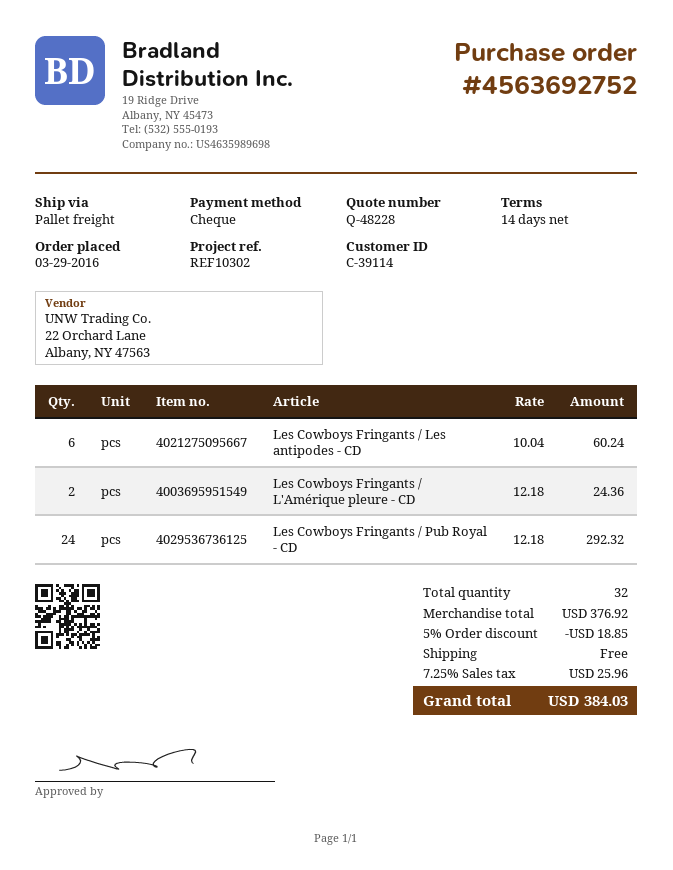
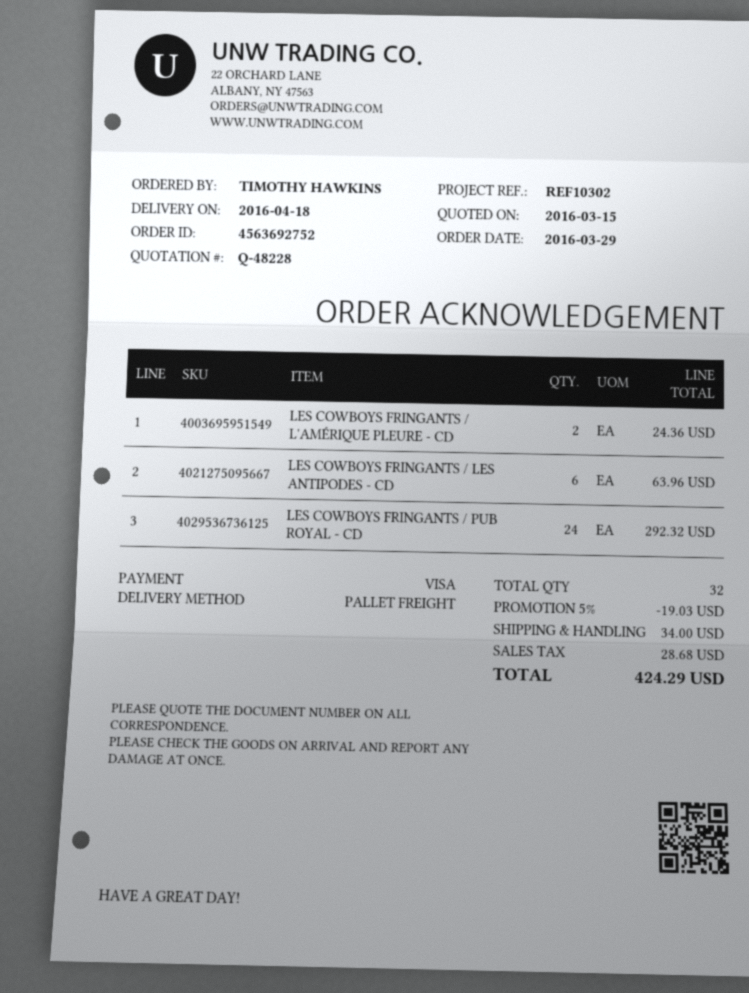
payment method: cheque -> Visa
Les Cowboys Fringants / Les antipodes - CD: 6 for 60.24 -> 6 for 63.96
discount: 5% = 18.85 -> 5% = 19.03
shipping: 0.00 -> 34.00
tax: 25.96 -> 28.68
total: 384.03 -> 424.29

